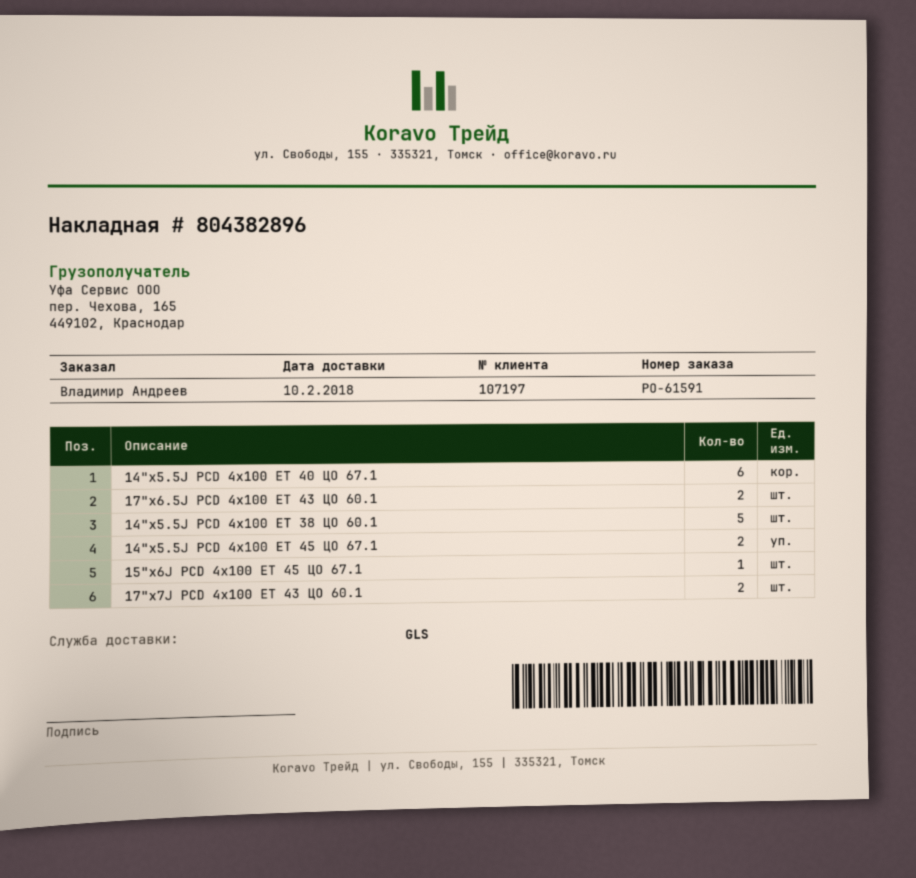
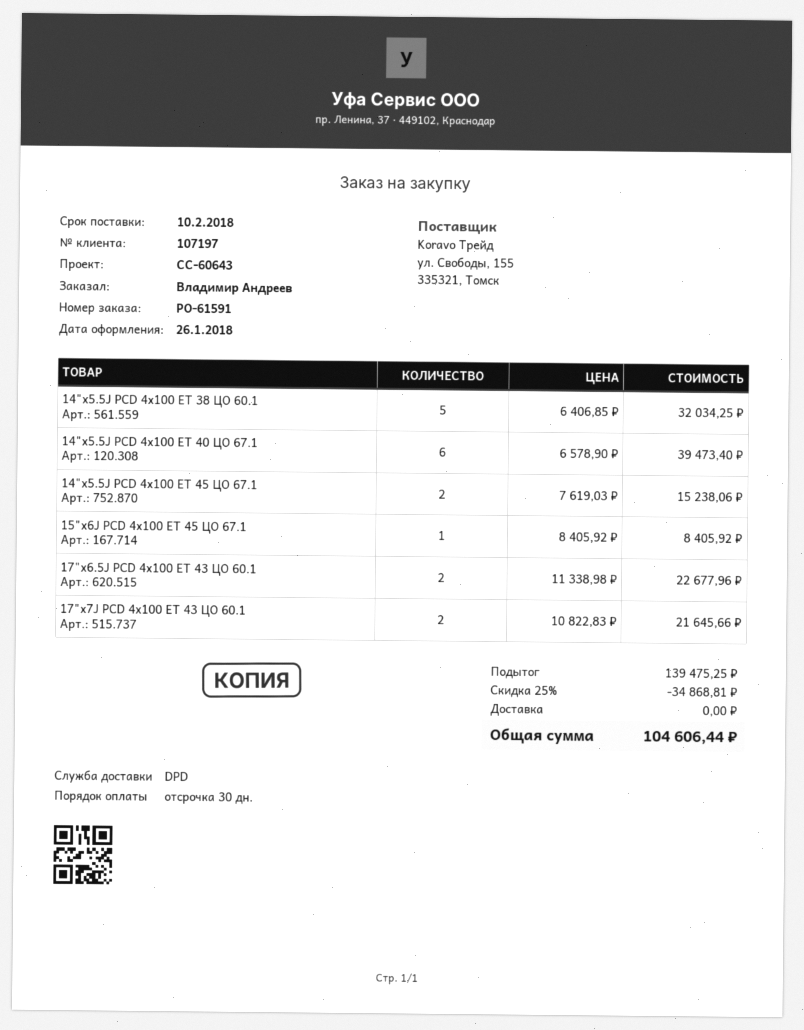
shipping method: GLS -> DPD

